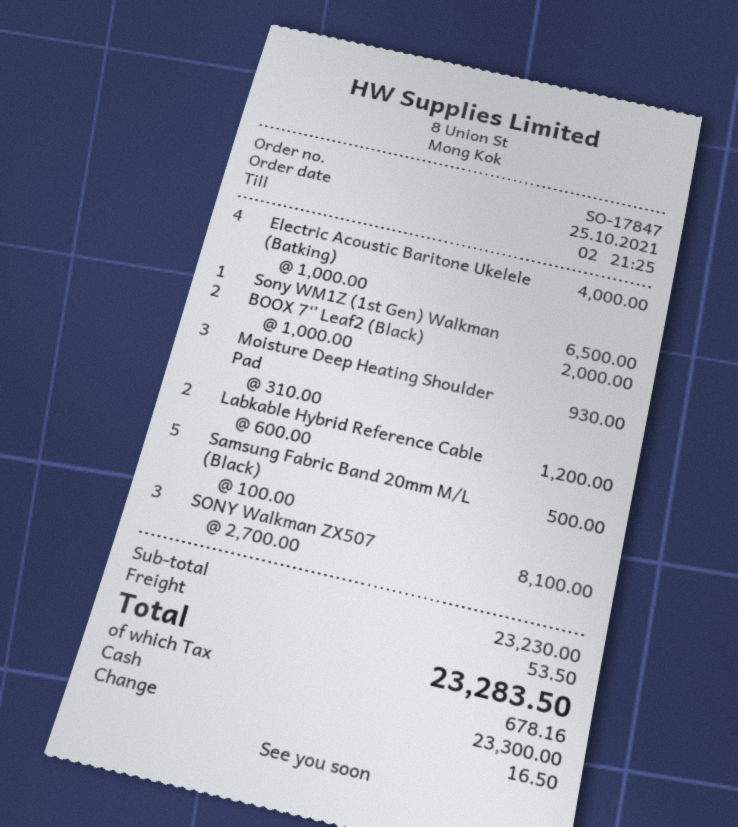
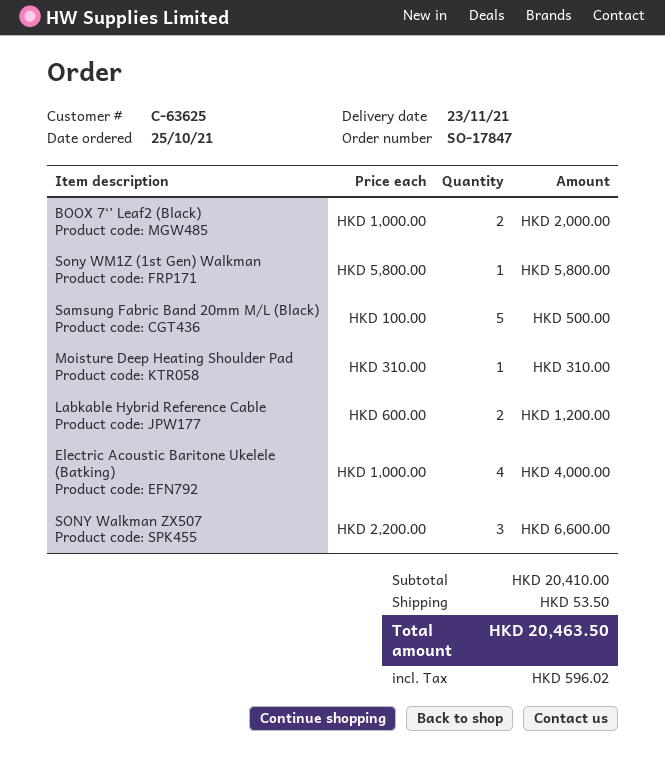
Sony WM1Z (1st Gen) Walkman: 1 x 6500.00 = 6500.00 -> 1 x 5800.00 = 5800.00
Moisture Deep Heating Shoulder Pad: 3 x 310.00 = 930.00 -> 1 x 310.00 = 310.00
SONY Walkman ZX507: 3 x 2700.00 = 8100.00 -> 3 x 2200.00 = 6600.00
subtotal: 23230.00 -> 20410.00
tax: 678.16 -> 596.02
total: 23283.50 -> 20463.50

